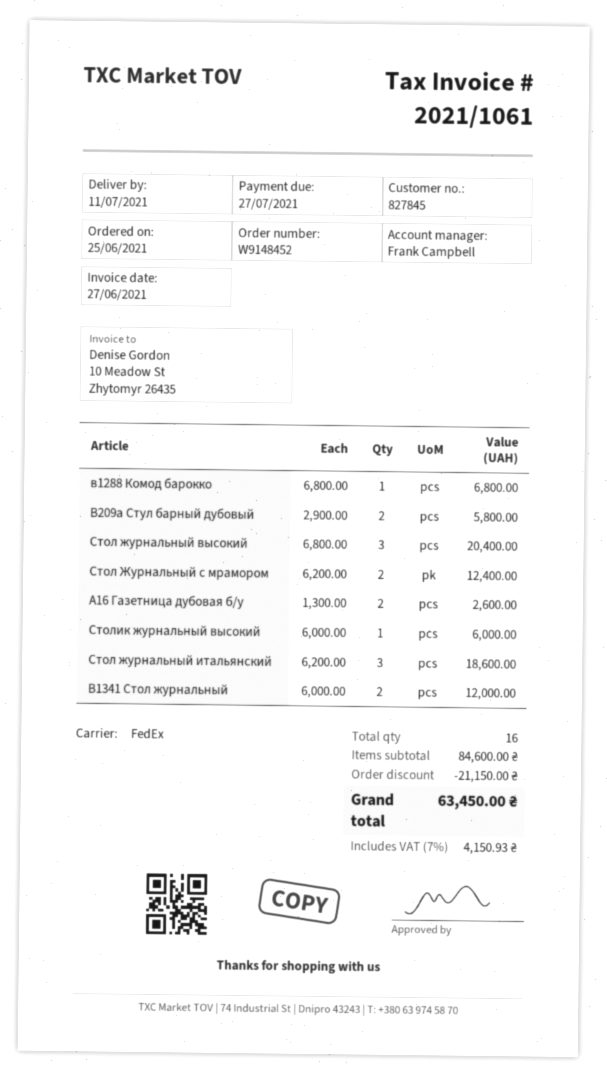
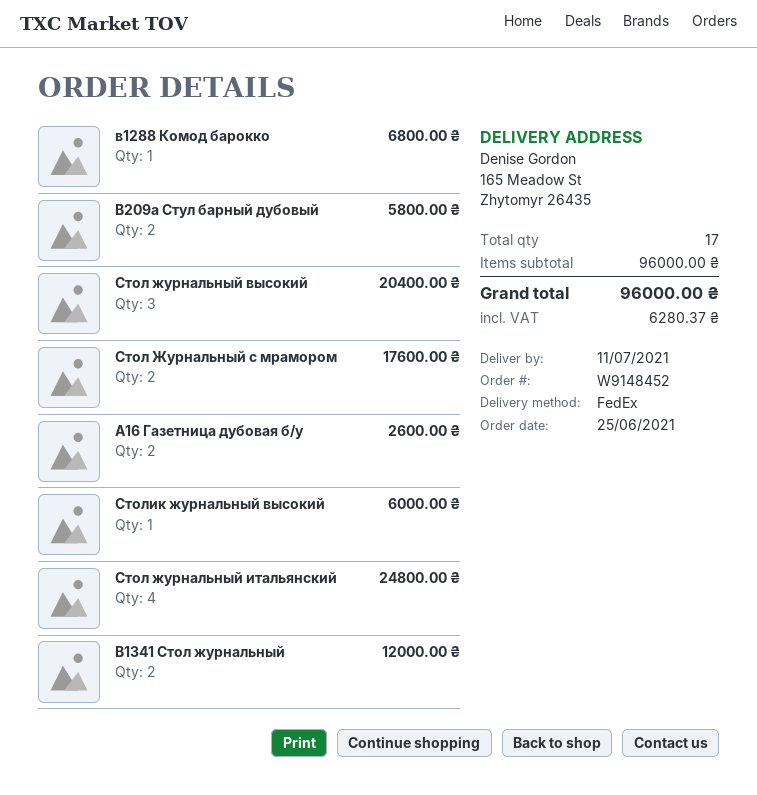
Стол Журнальный с мрамором: 2 for 12400.00 -> 2 for 17600.00
Стол журнальный итальянский: 3 for 18600.00 -> 4 for 24800.00
total quantity: 16 -> 17
subtotal: 84600.00 -> 96000.00
discount: 21150.00 -> none
tax: 4150.93 -> 6280.37
total: 63450.00 -> 96000.00

